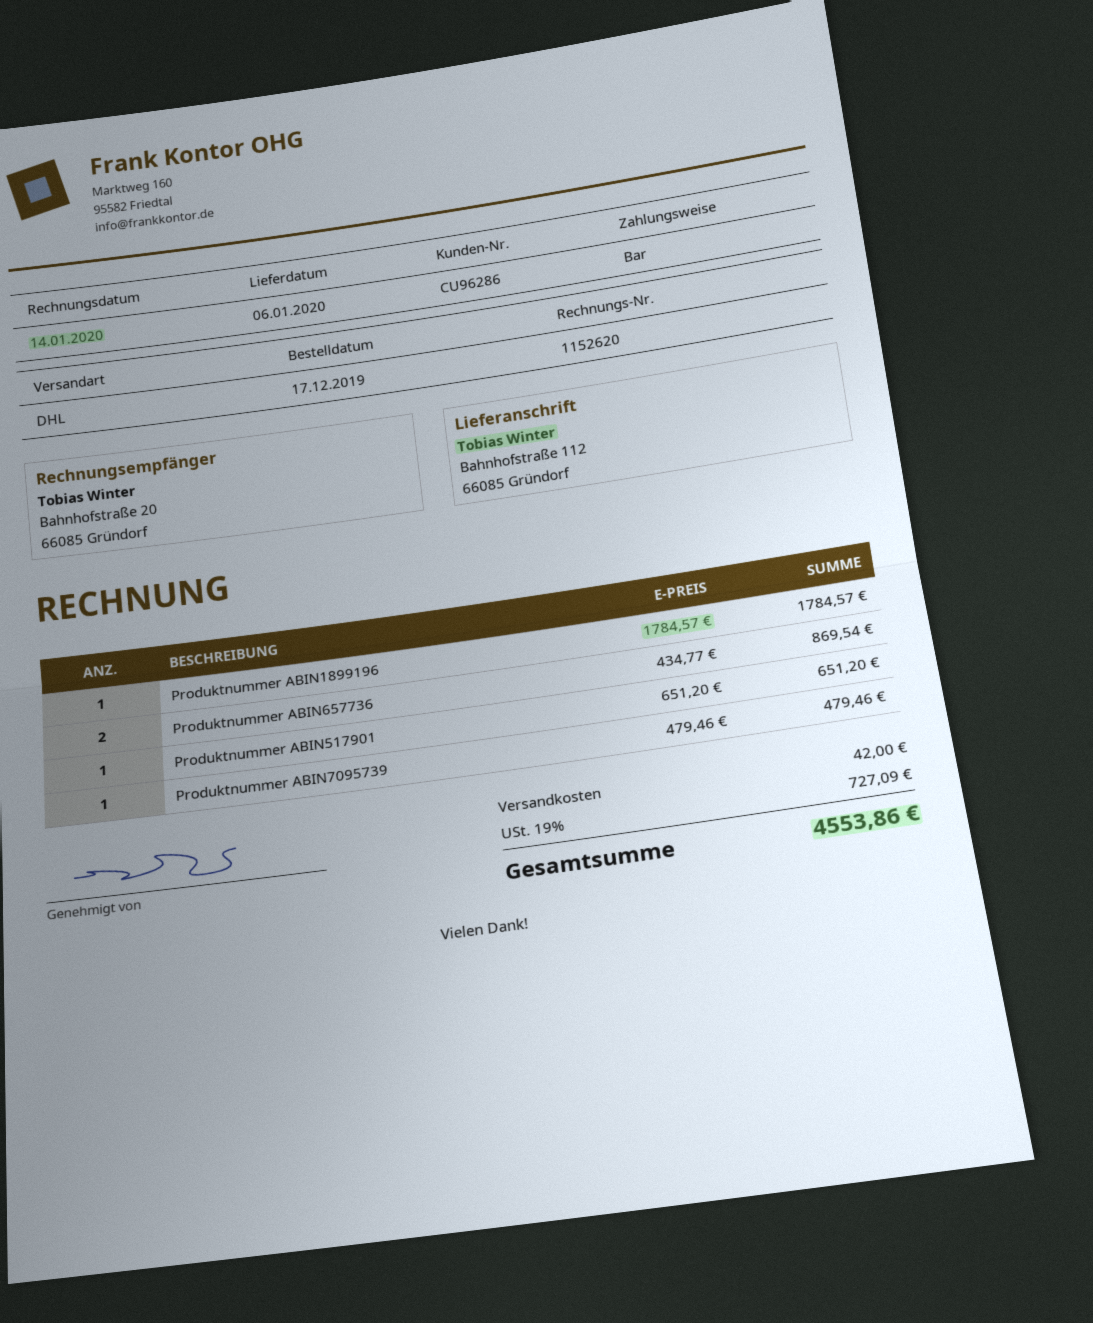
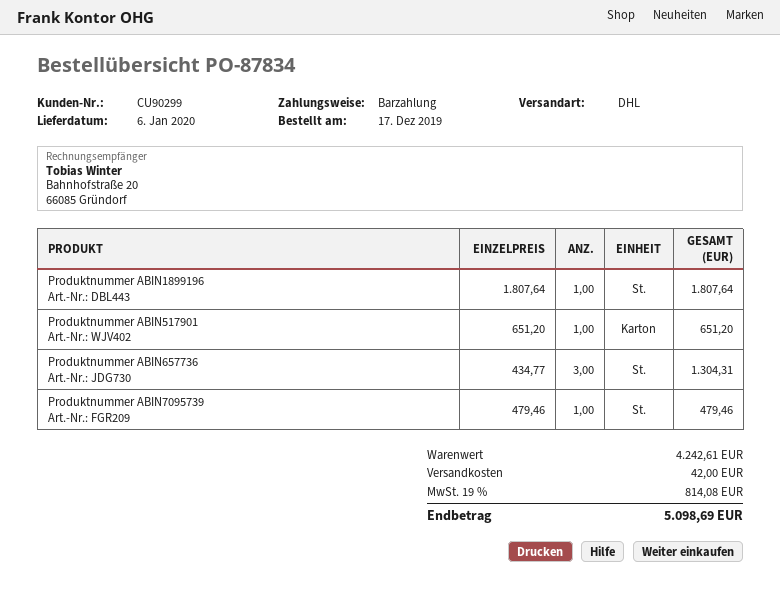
customer number: CU96286 -> CU90299
Produktnummer ABIN1899196: 1 x 1784.57 = 1784.57 -> 1 x 1807.64 = 1807.64
Produktnummer ABIN657736: 2 x 434.77 = 869.54 -> 3 x 434.77 = 1304.31
tax: 19% = 727.09 -> 19% = 814.08
total: 4553.86 -> 5098.69

